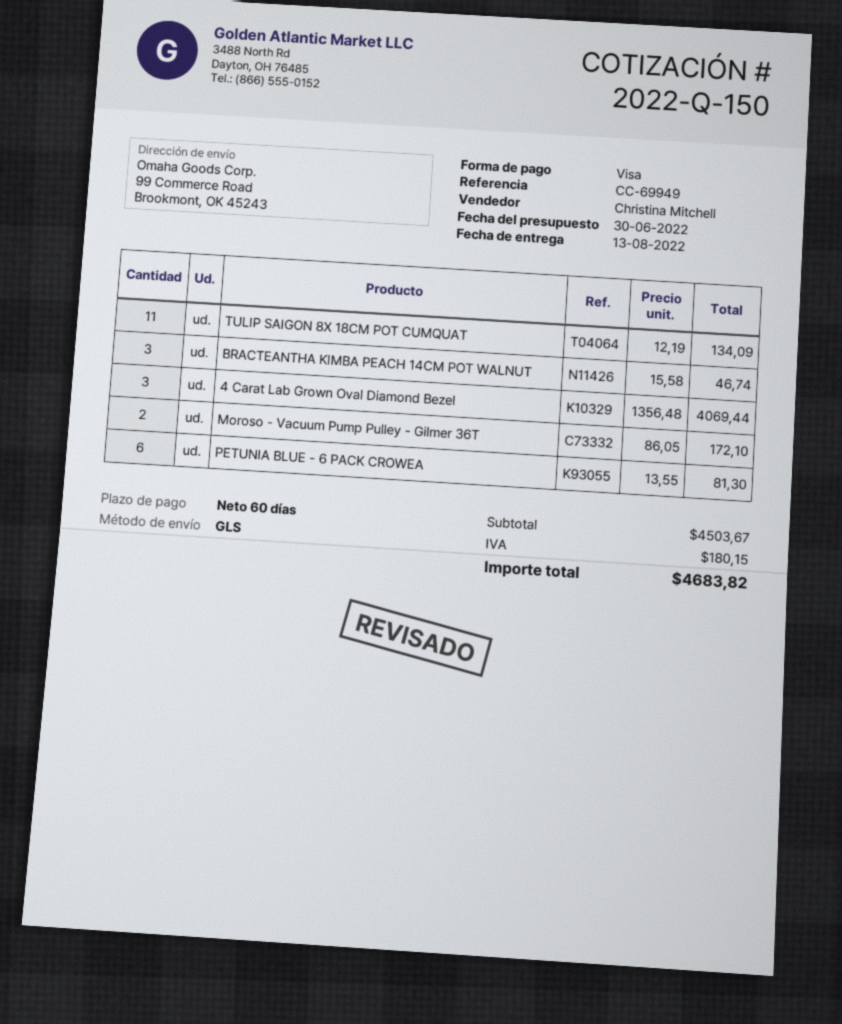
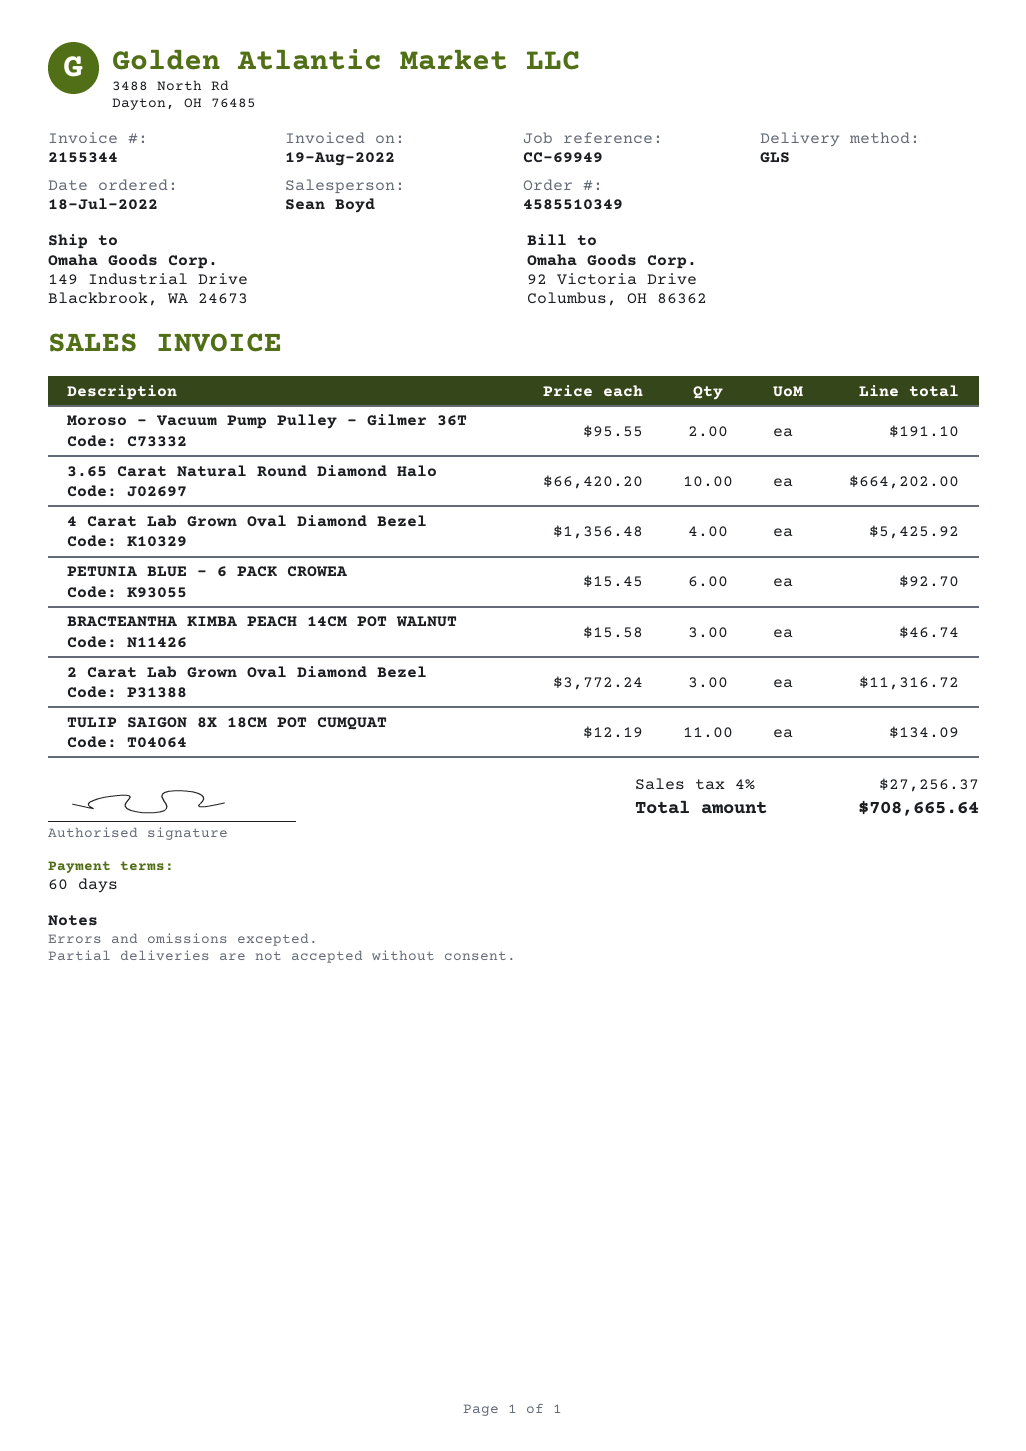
sales rep: Christina Mitchell -> Sean Boyd
ship to: 99 Commerce Road, Brookmont, OK 45243 -> 149 Industrial Drive, Blackbrook, WA 24673
4 Carat Lab Grown Oval Diamond Bezel: 3 x 1356.48 = 4069.44 -> 4 x 1356.48 = 5425.92
Moroso - Vacuum Pump Pulley - Gilmer 36T: 2 x 86.05 = 172.10 -> 2 x 95.55 = 191.10
PETUNIA BLUE - 6 PACK CROWEA: 6 x 13.55 = 81.30 -> 6 x 15.45 = 92.70
3.65 Carat Natural Round Diamond Halo: none -> 10 x 66420.20 = 664202.00
2 Carat Lab Grown Oval Diamond Bezel: none -> 3 x 3772.24 = 11316.72
tax: 180.15 -> 27256.37
total: 4683.82 -> 708665.64

